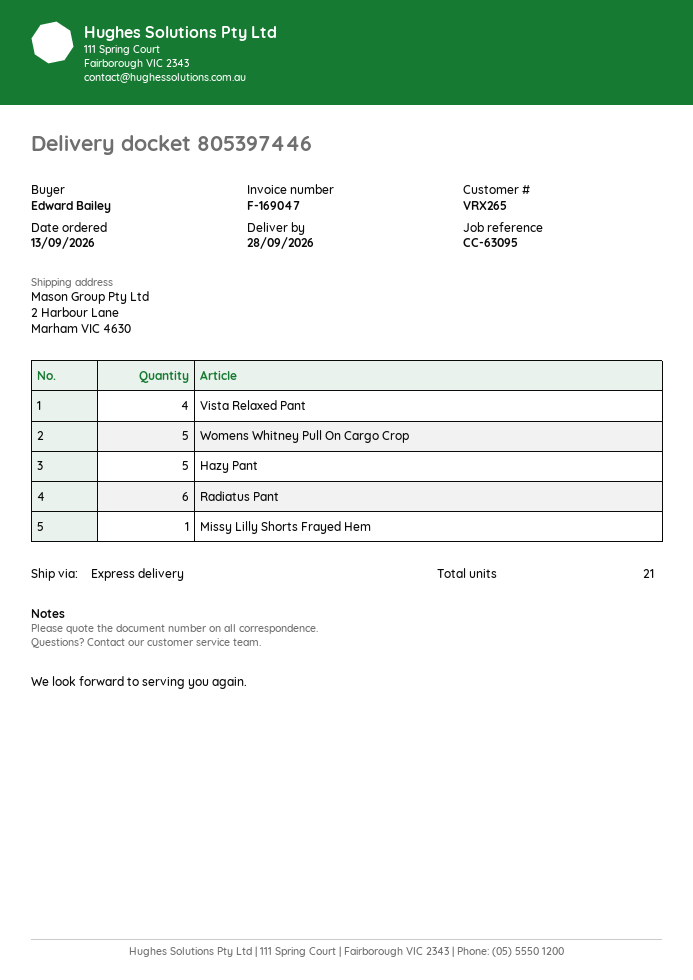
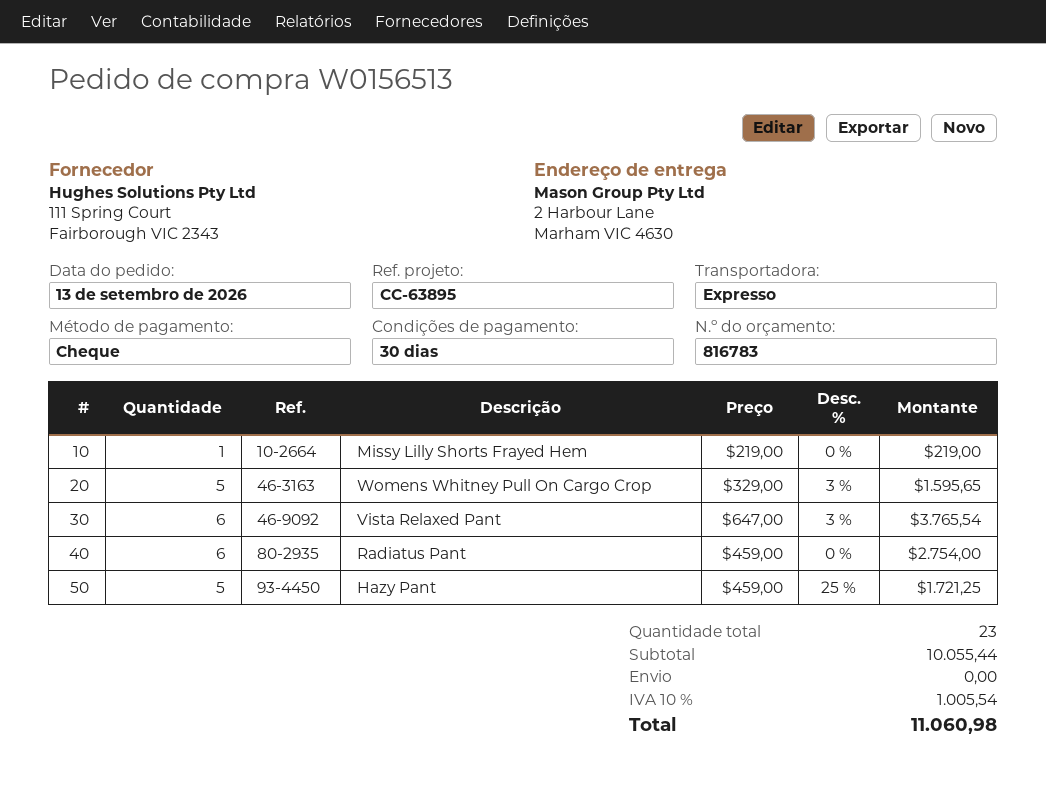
reference: CC-63095 -> CC-63895
Vista Relaxed Pant: 4 -> 6
total quantity: 21 -> 23

